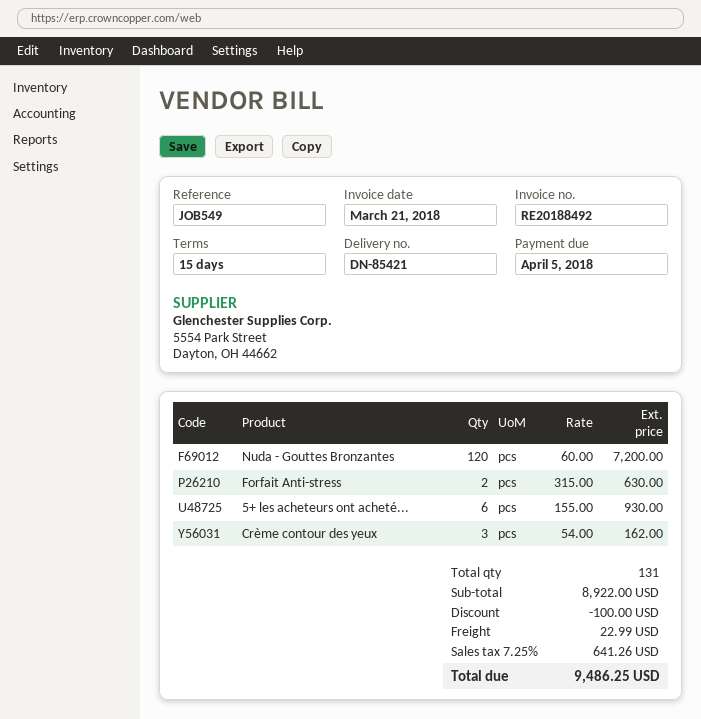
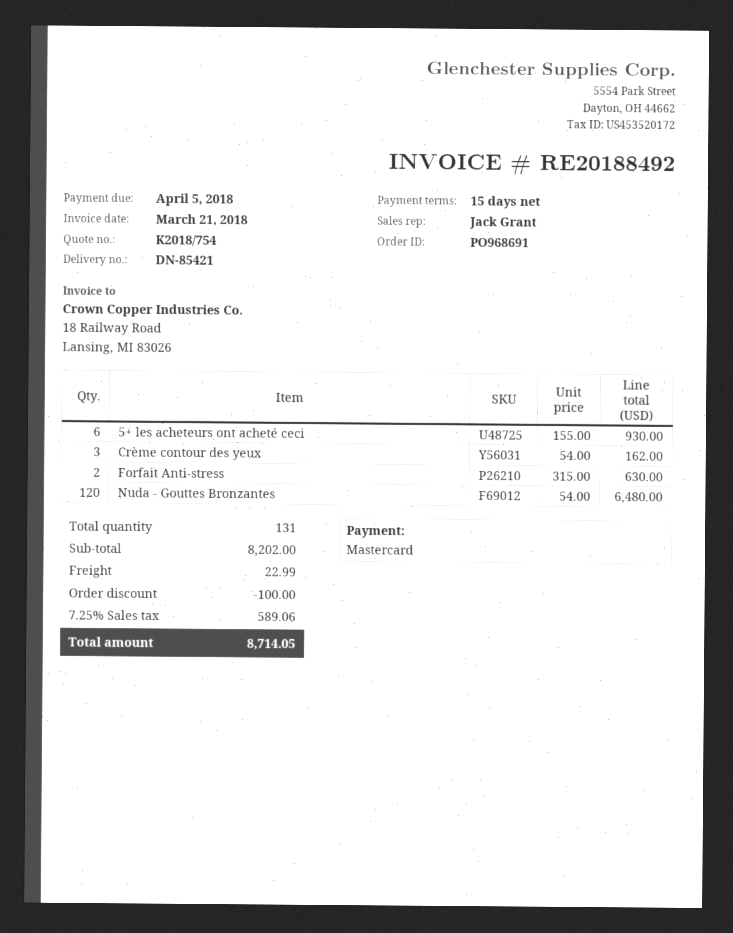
Nuda - Gouttes Bronzantes: 120 x 60.00 = 7200.00 -> 120 x 54.00 = 6480.00
subtotal: 8922.00 -> 8202.00
tax: 7.25% = 641.26 -> 7.25% = 589.06
total: 9486.25 -> 8714.05

